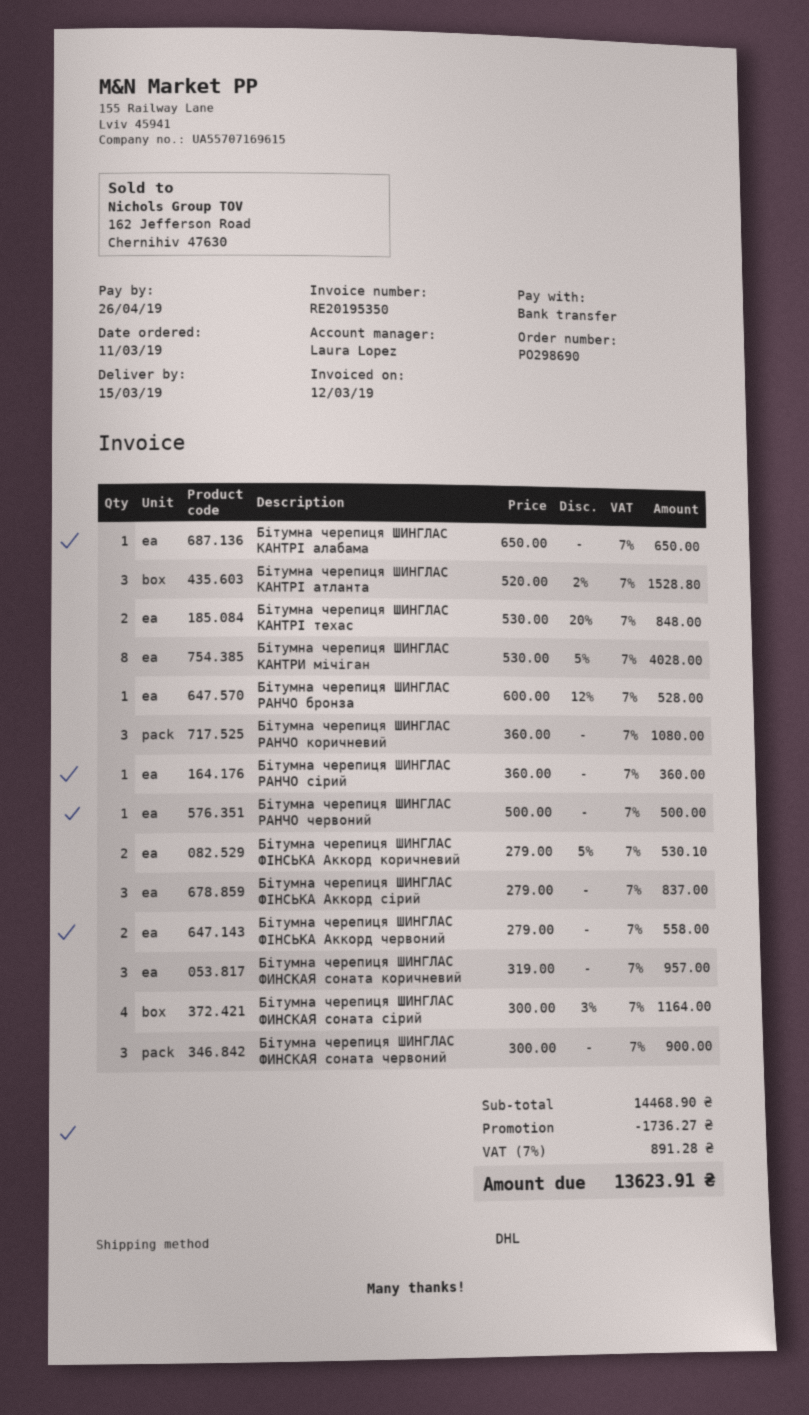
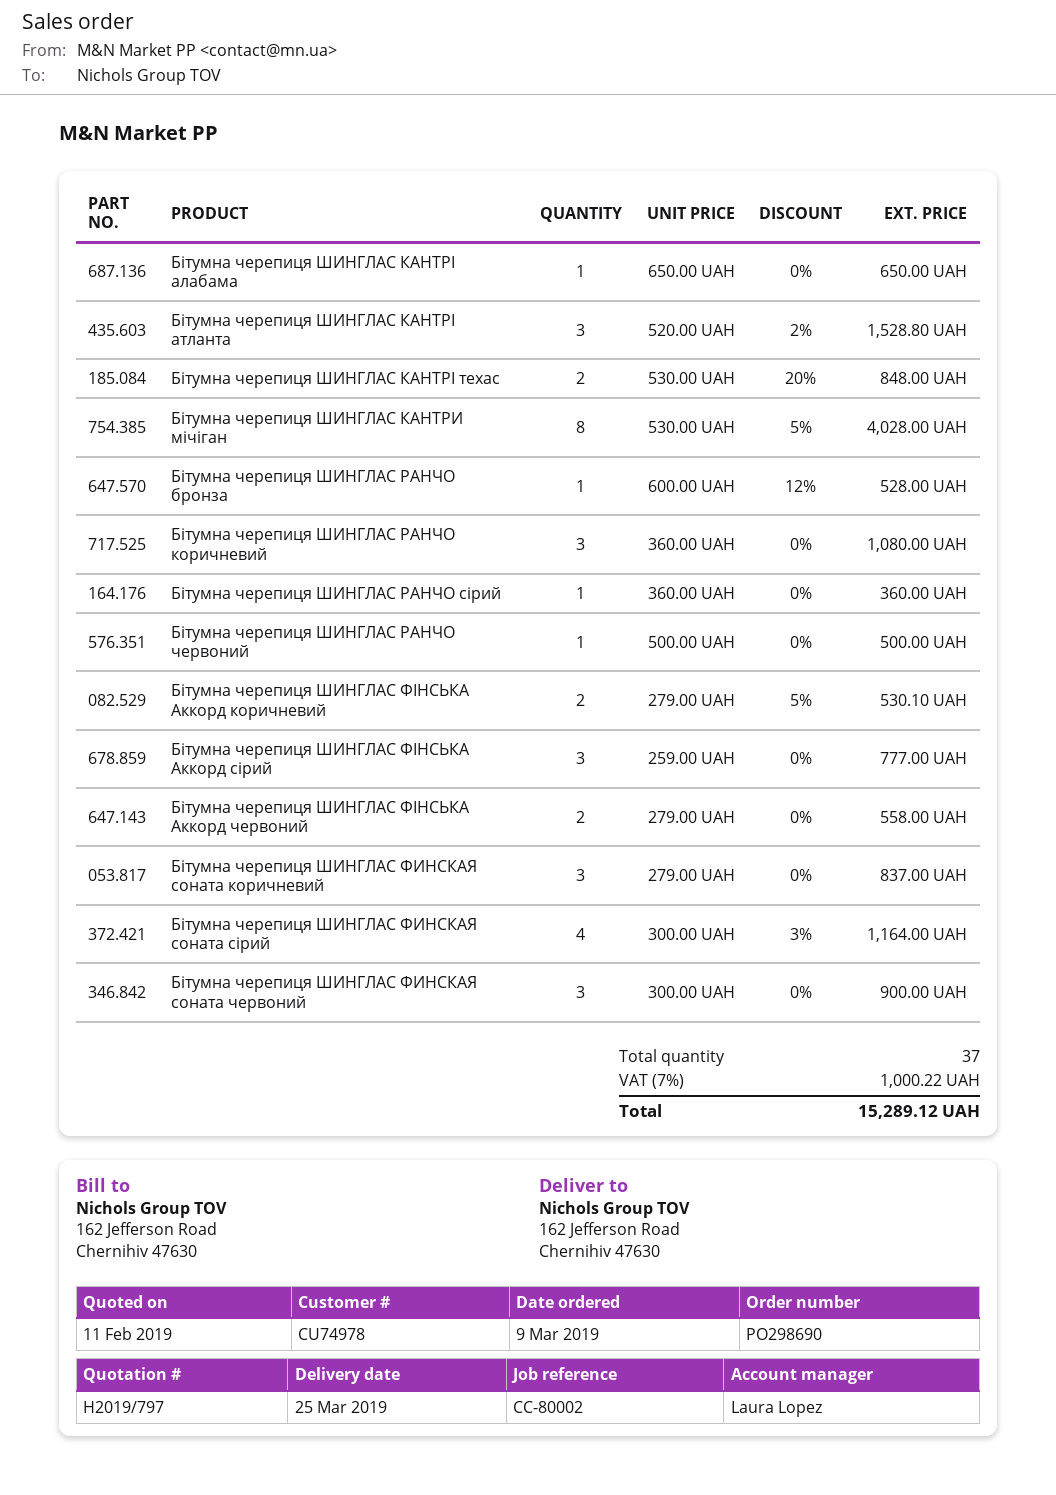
order date: 2019-03-11 -> 2019-03-09
delivery date: 2019-03-15 -> 2019-03-25
Бітумна черепиця ШИНГЛАС ФІНСЬКА Аккорд сірий: 3 x 279.00 = 837.00 -> 3 x 259.00 = 777.00
Бітумна черепиця ШИНГЛАС ФИНСКАЯ соната коричневий: 3 x 319.00 = 957.00 -> 3 x 279.00 = 837.00
discount: 1736.27 -> none
tax: 7% = 891.28 -> 7% = 1000.22
total: 13623.91 -> 15289.12

